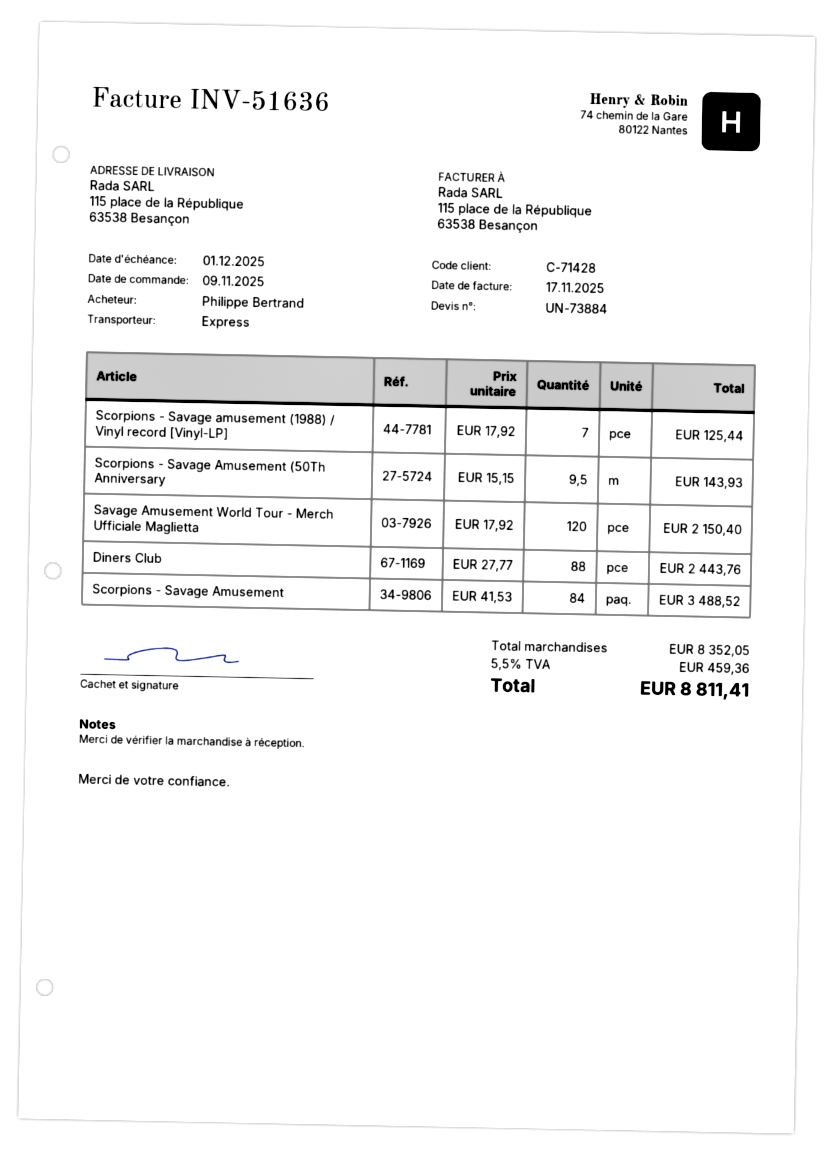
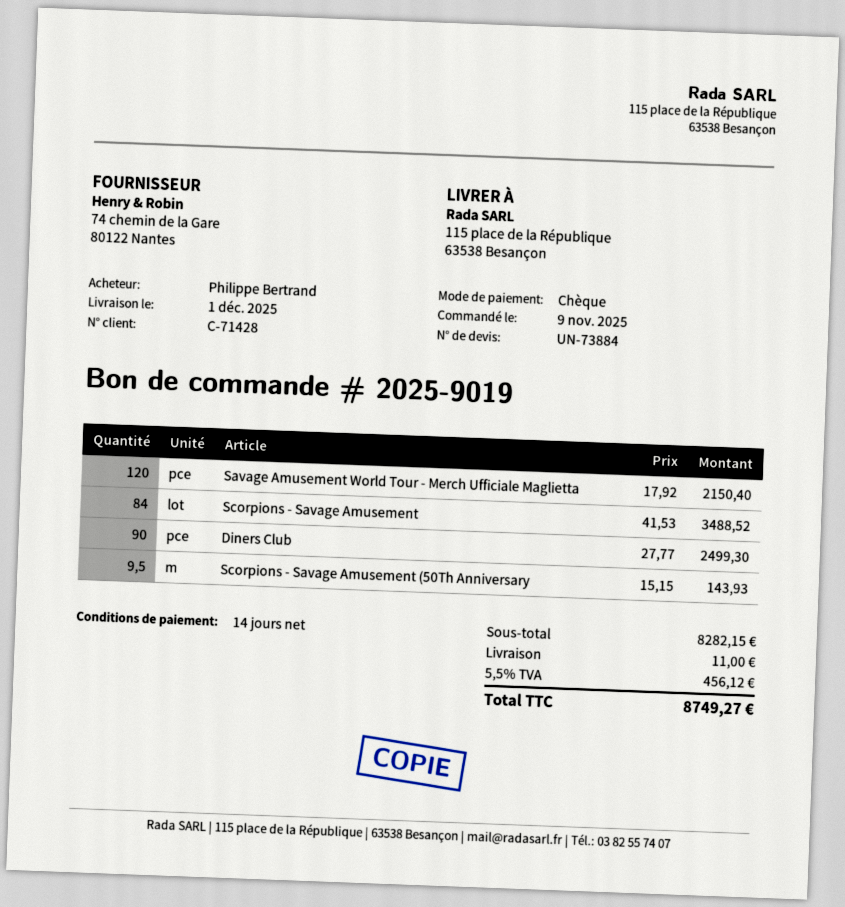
Scorpions - Savage amusement (1988) / Vinyl record [Vinyl-LP]: 7 x 17.92 = 125.44 -> none
Diners Club: 88 x 27.77 = 2443.76 -> 90 x 27.77 = 2499.30
subtotal: 8352.05 -> 8282.15
shipping: none -> 11.00
tax: 5.5% = 459.36 -> 5.5% = 456.12
total: 8811.41 -> 8749.27

